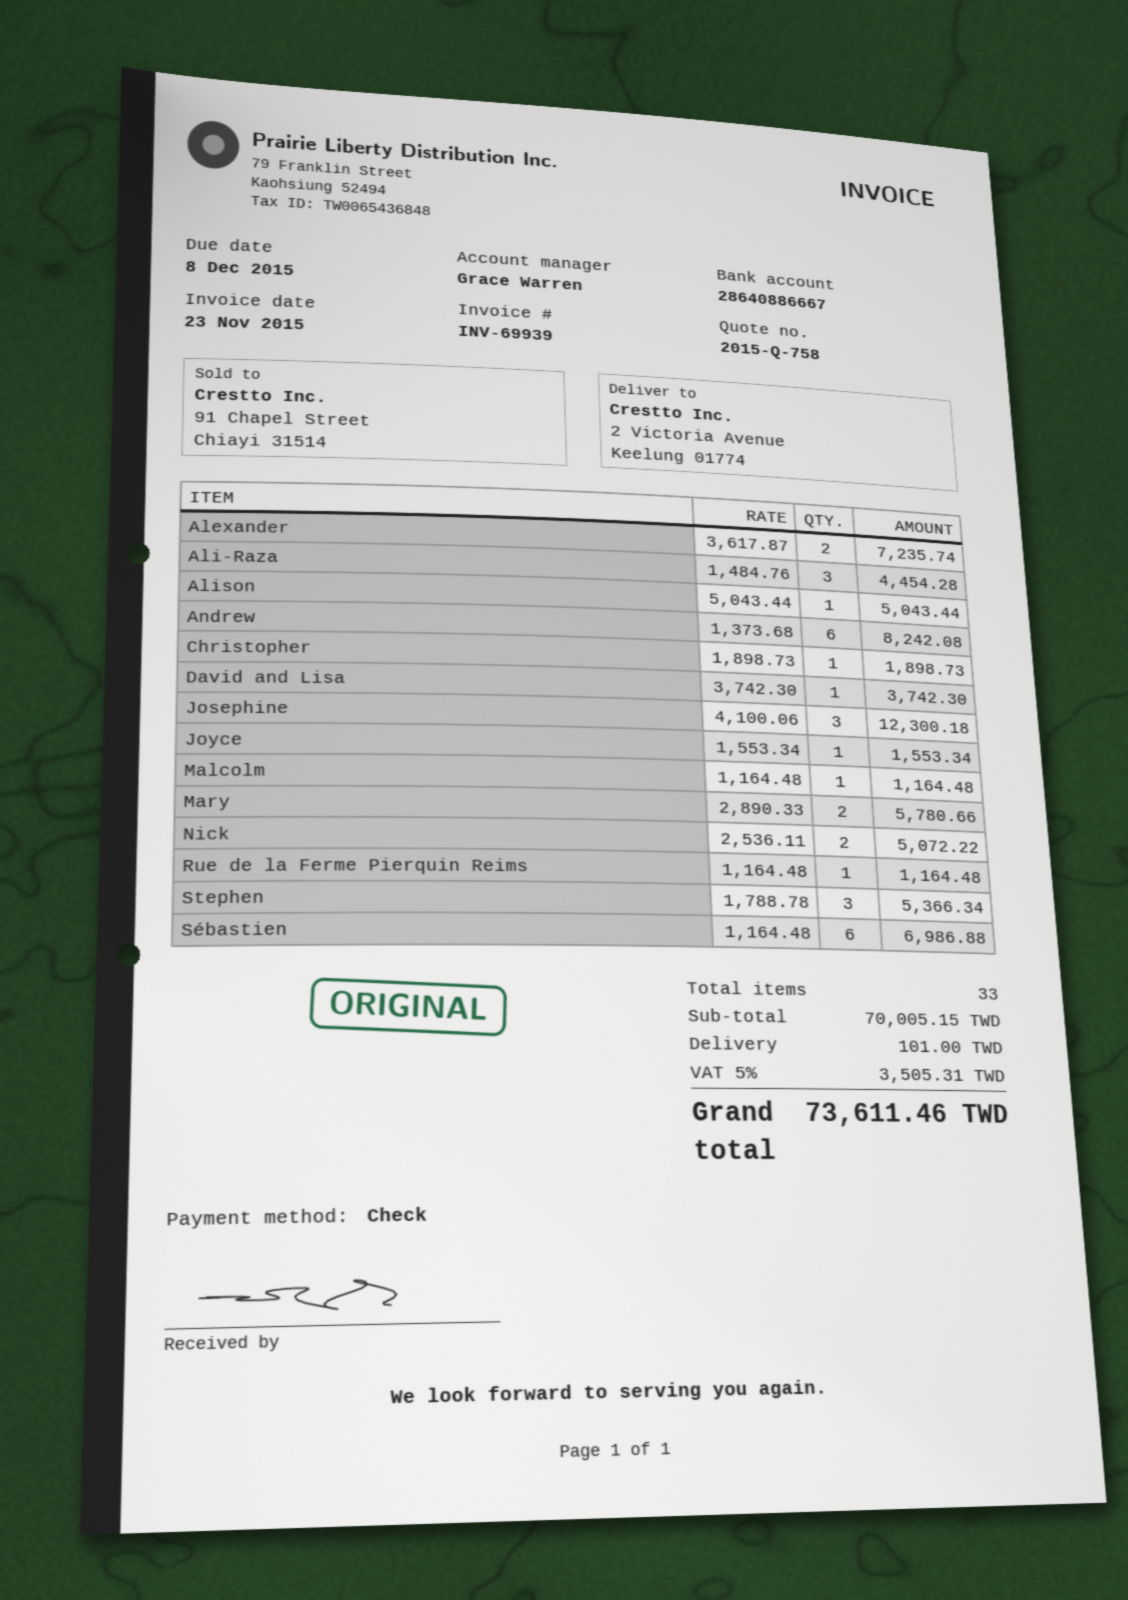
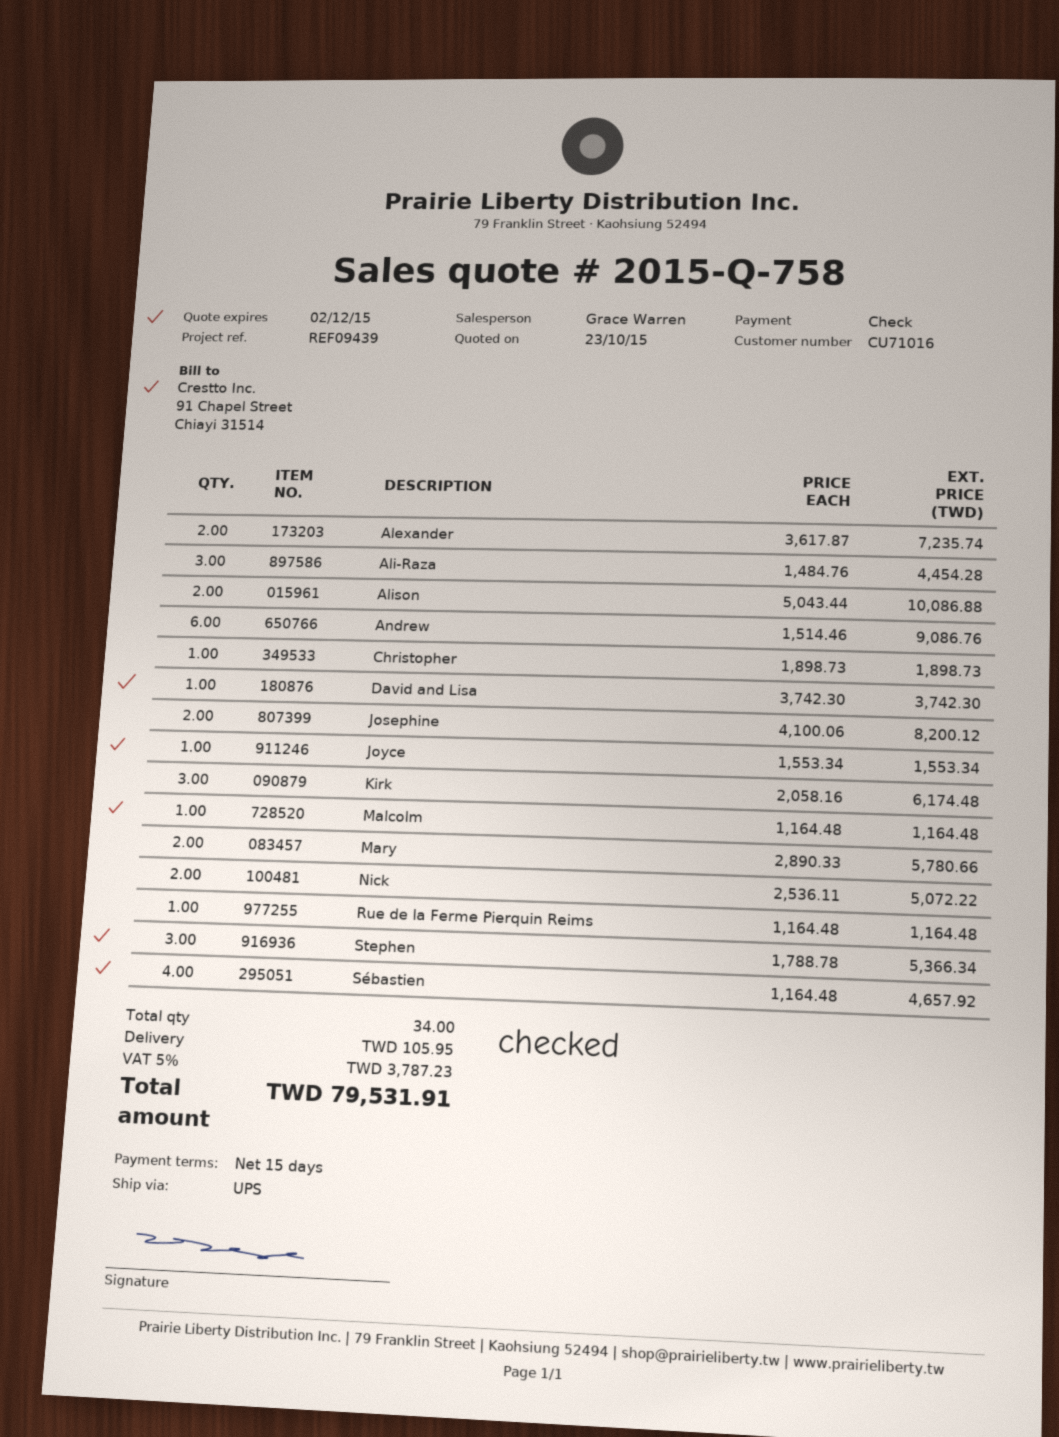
Alison: 1 x 5043.44 = 5043.44 -> 2 x 5043.44 = 10086.88
Andrew: 6 x 1373.68 = 8242.08 -> 6 x 1514.46 = 9086.76
Josephine: 3 x 4100.06 = 12300.18 -> 2 x 4100.06 = 8200.12
Sébastien: 6 x 1164.48 = 6986.88 -> 4 x 1164.48 = 4657.92
Kirk: none -> 3 x 2058.16 = 6174.48
total quantity: 33 -> 34
shipping: 101.00 -> 105.95
tax: 5% = 3505.31 -> 5% = 3787.23
total: 73611.46 -> 79531.91

